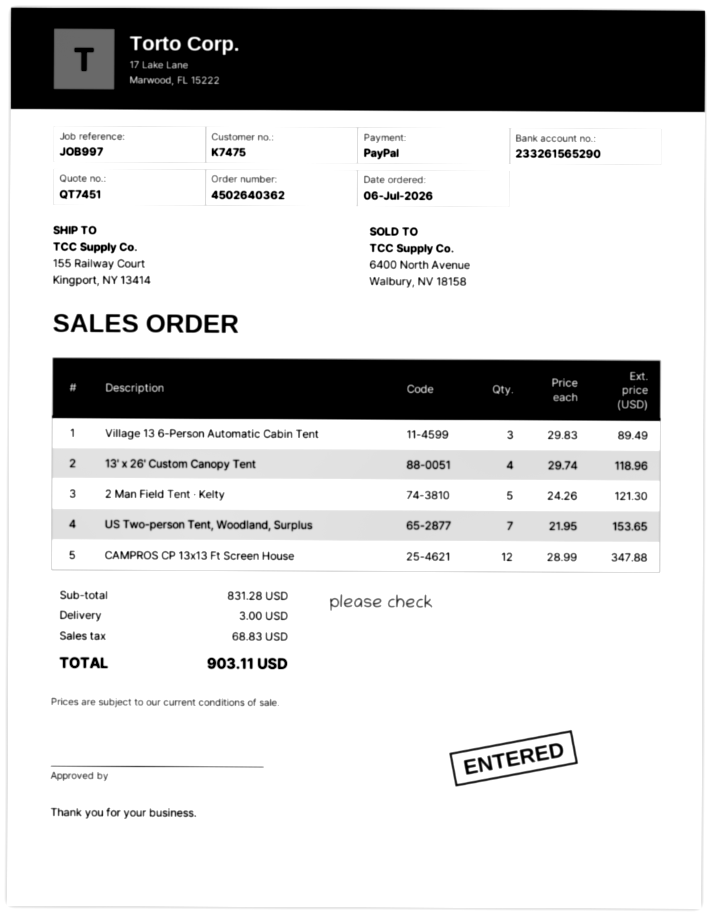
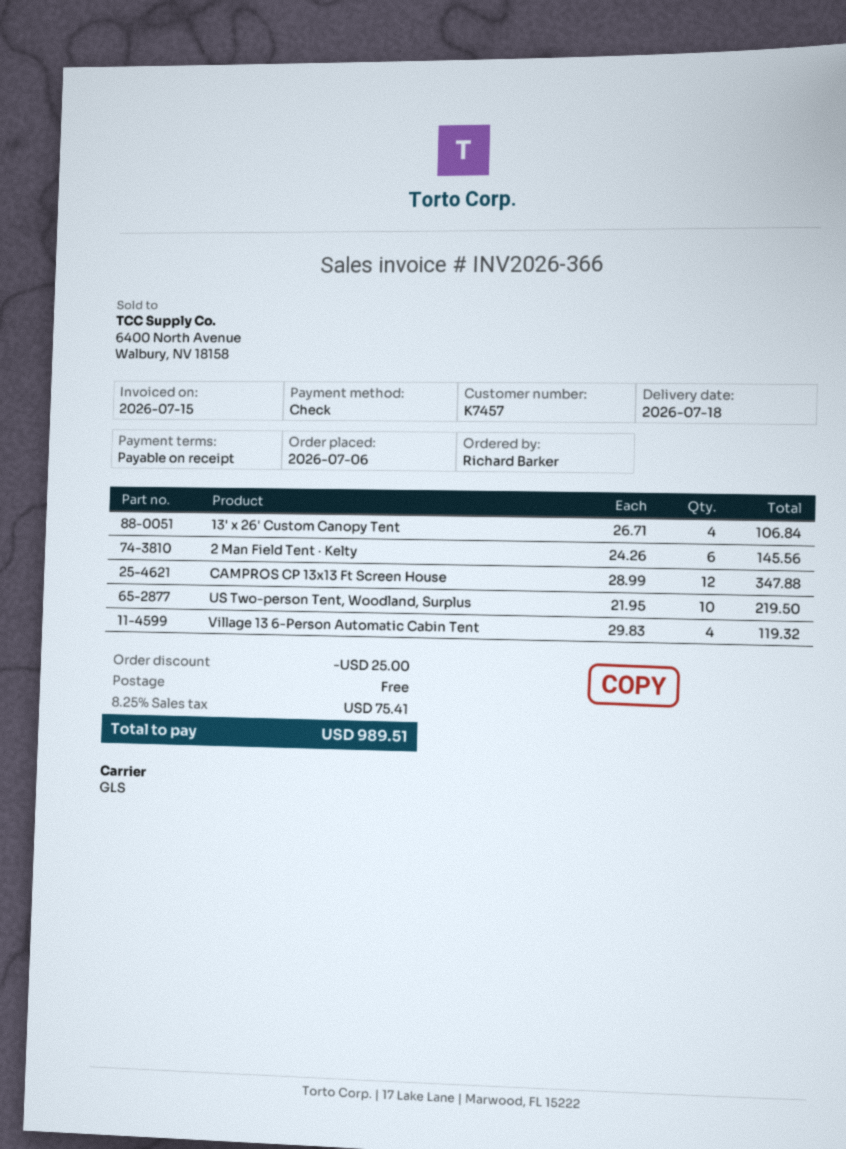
customer number: K7475 -> K7457
payment method: PayPal -> cheque
Village 13 6-Person Automatic Cabin Tent: 3 x 29.83 = 89.49 -> 4 x 29.83 = 119.32
13' x 26' Custom Canopy Tent: 4 x 29.74 = 118.96 -> 4 x 26.71 = 106.84
2 Man Field Tent · Kelty: 5 x 24.26 = 121.30 -> 6 x 24.26 = 145.56
US Two-person Tent, Woodland, Surplus: 7 x 21.95 = 153.65 -> 10 x 21.95 = 219.50
discount: none -> 25.00
shipping: 3.00 -> 0.00
tax: 68.83 -> 75.41
total: 903.11 -> 989.51

